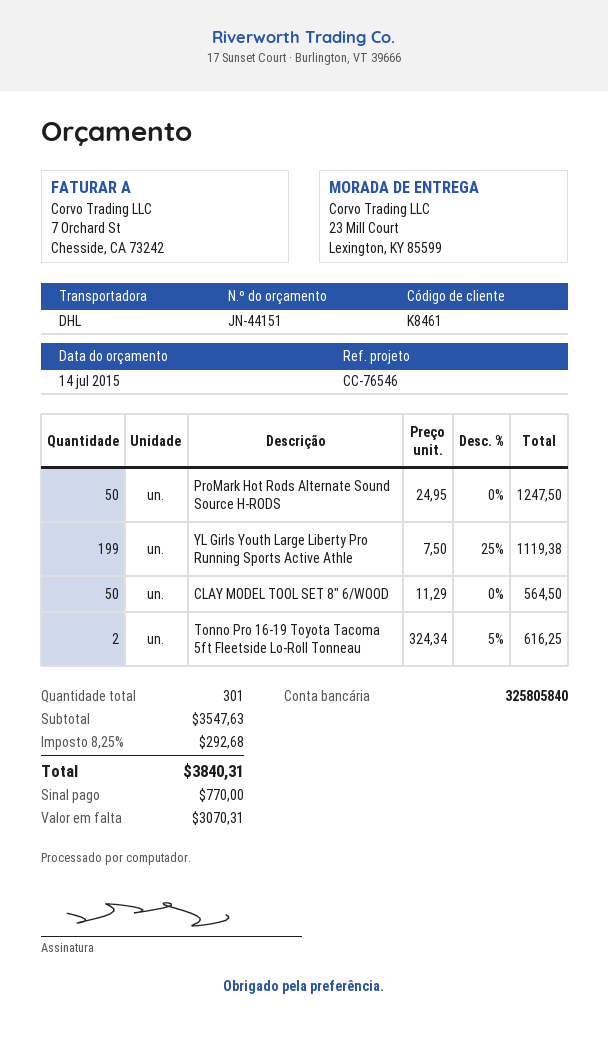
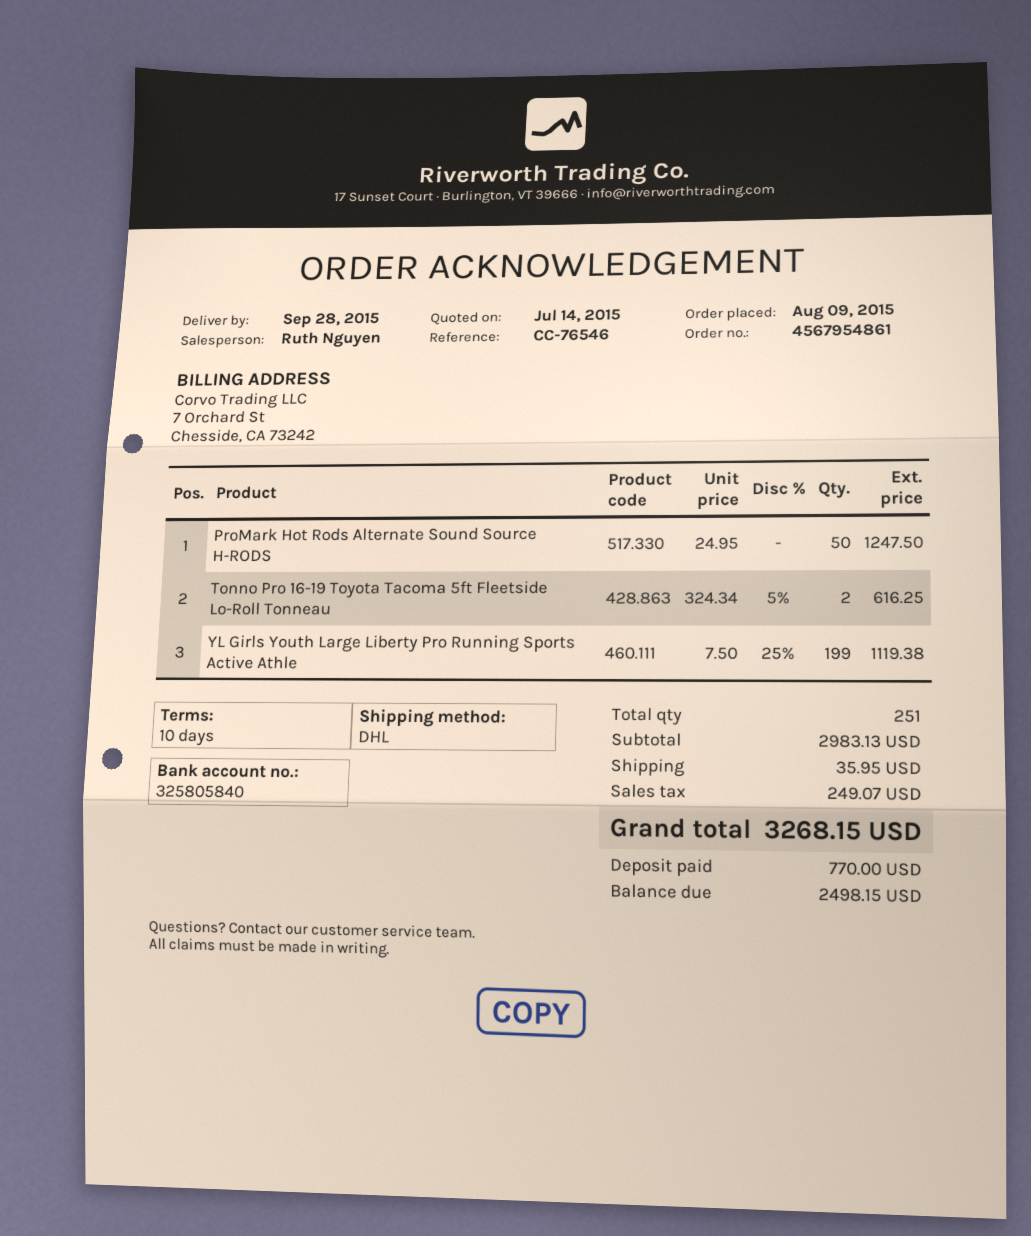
CLAY MODEL TOOL SET 8" 6/WOOD: 50 x 11.29 = 564.50 -> none
total quantity: 301 -> 251
subtotal: 3547.63 -> 2983.13
shipping: none -> 35.95
tax: 292.68 -> 249.07
total: 3840.31 -> 3268.15
balance: 3070.31 -> 2498.15

